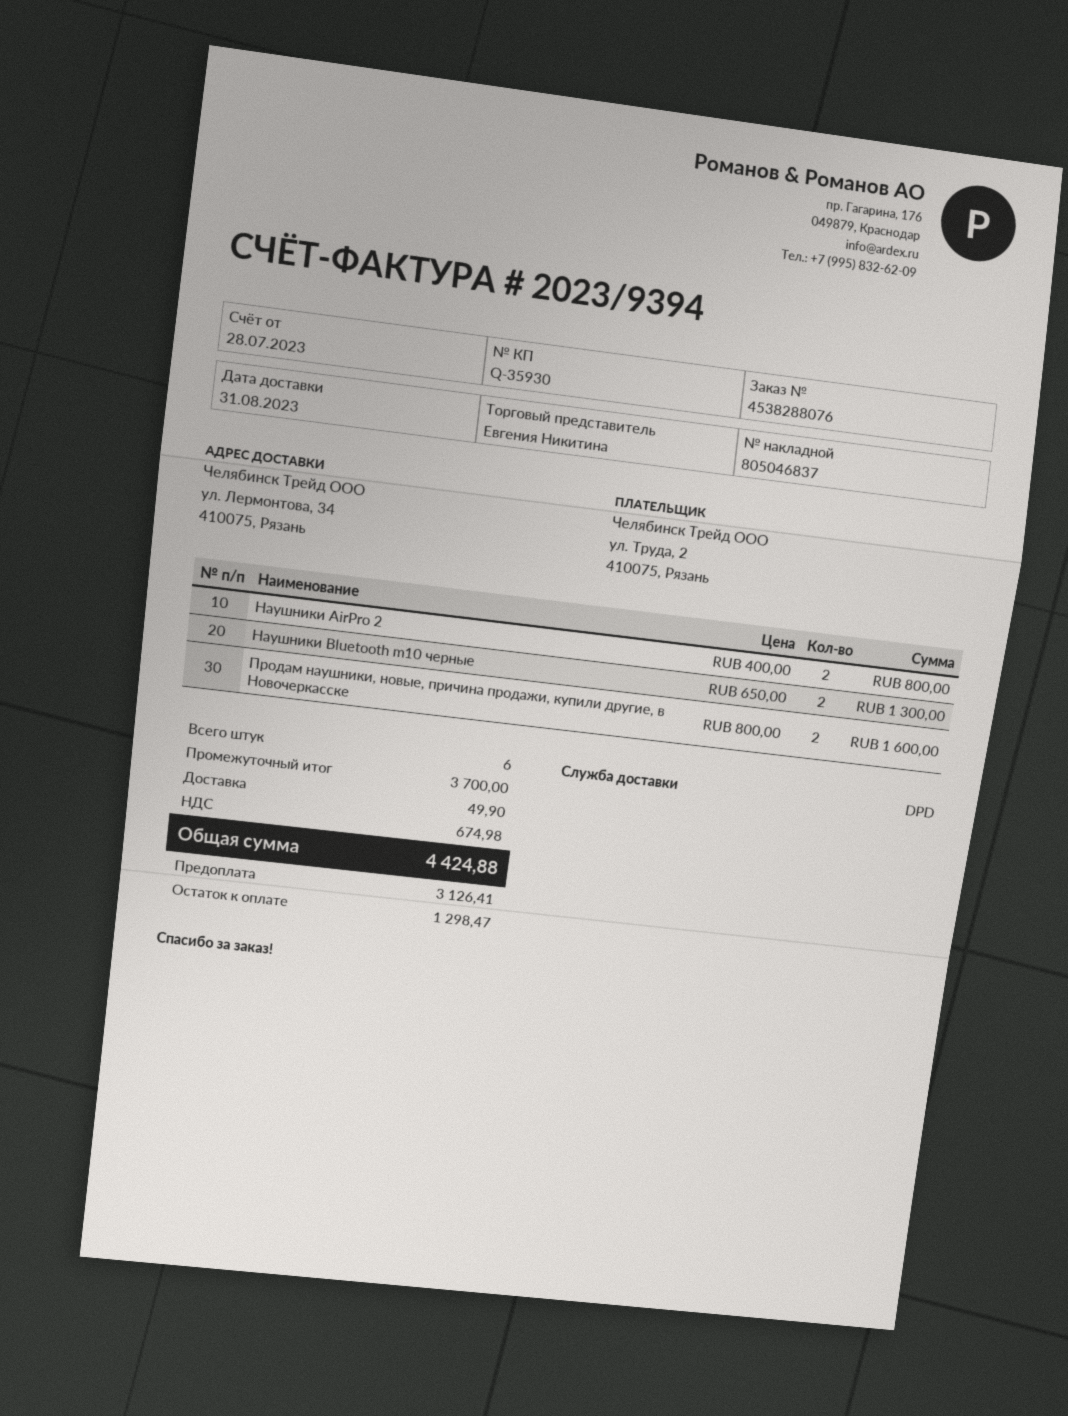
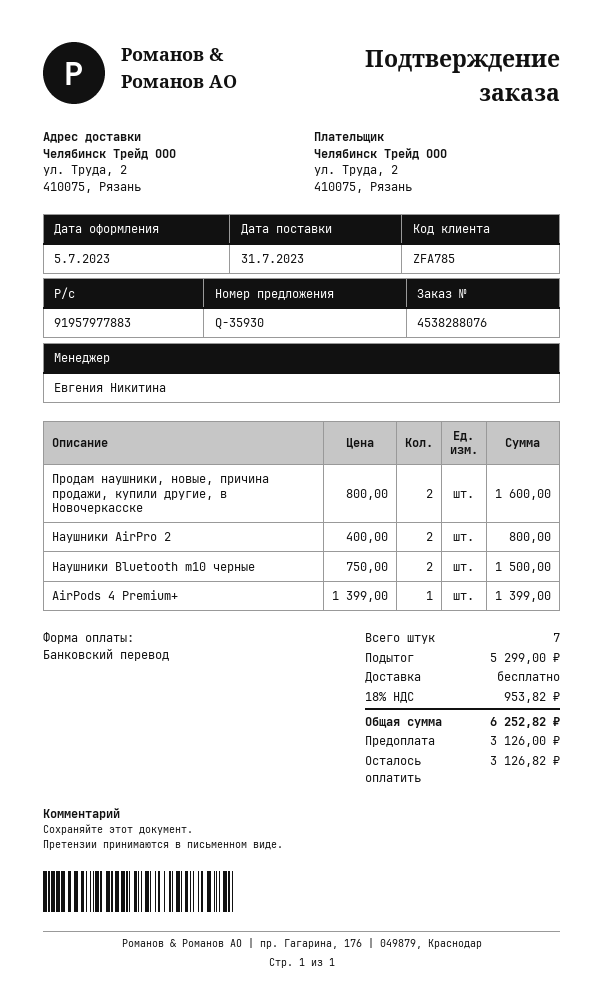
delivery date: 2023-08-31 -> 2023-07-31
ship to: ул. Лермонтова, 34, 410075, Рязань -> ул. Труда, 2, 410075, Рязань
Наушники Bluetooth m10 черные: 2 x 650.00 = 1300.00 -> 2 x 750.00 = 1500.00
AirPods 4 Premium+: none -> 1 x 1399.00 = 1399.00
total quantity: 6 -> 7
subtotal: 3700.00 -> 5299.00
shipping: 49.90 -> 0.00
tax: 674.98 -> 953.82
total: 4424.88 -> 6252.82
deposit: 3126.41 -> 3126.00
balance: 1298.47 -> 3126.82

